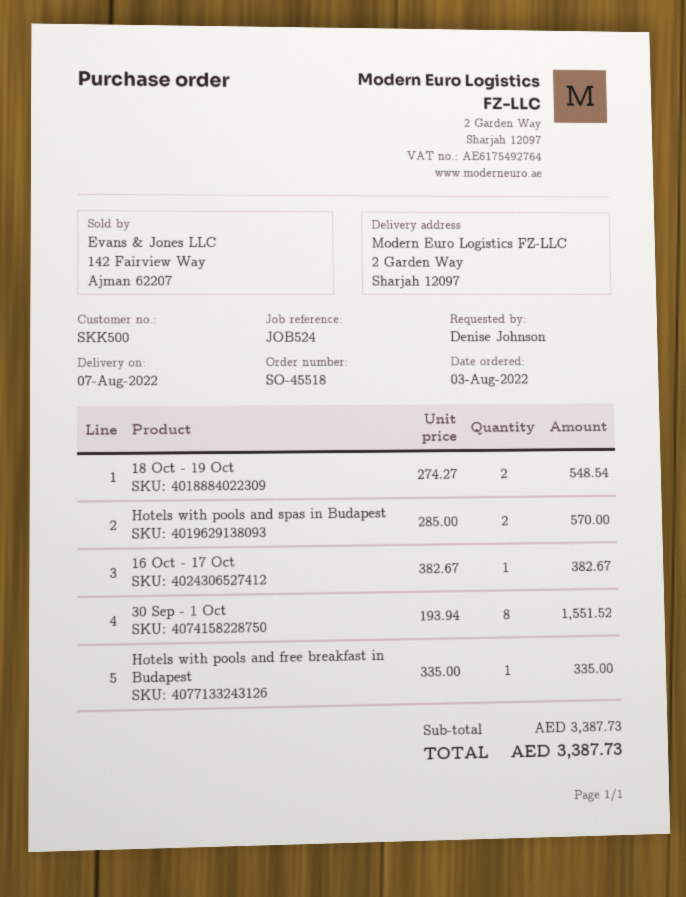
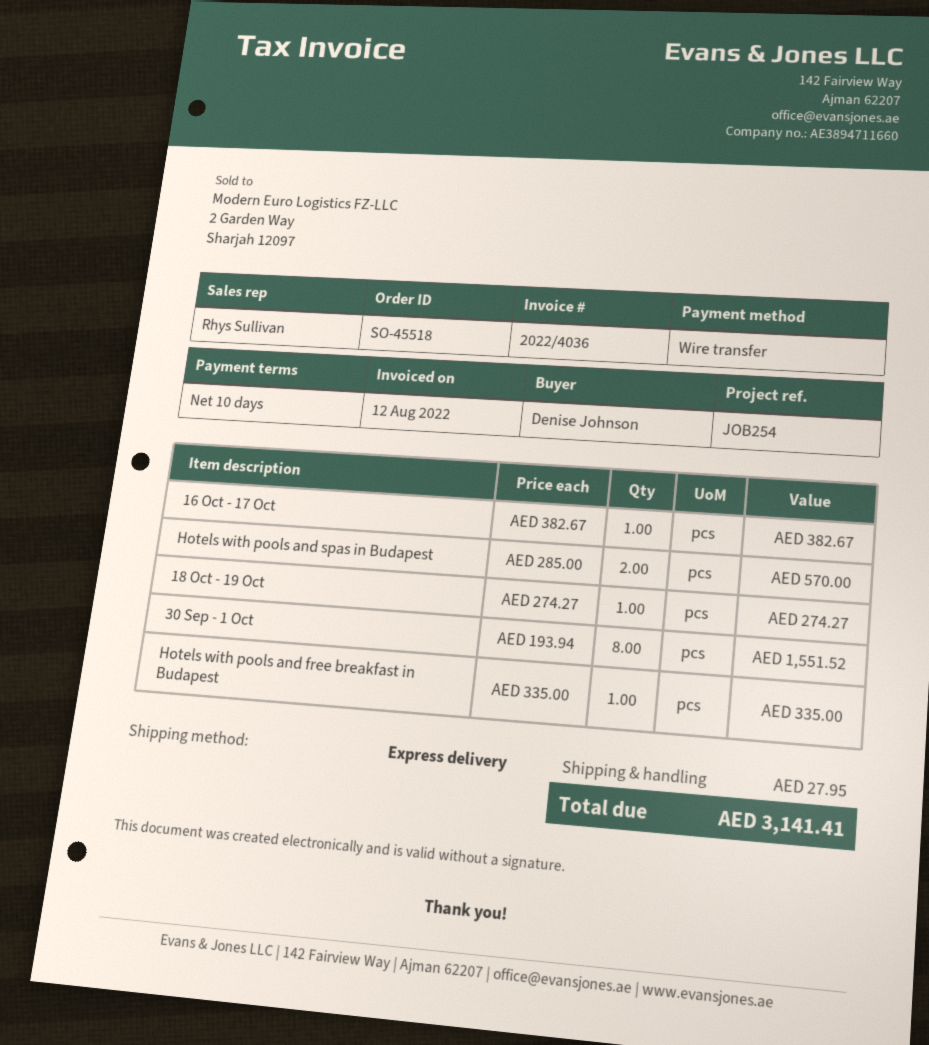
reference: JOB524 -> JOB254
18 Oct - 19 Oct: 2 x 274.27 = 548.54 -> 1 x 274.27 = 274.27
shipping: none -> 27.95
total: 3387.73 -> 3141.41

